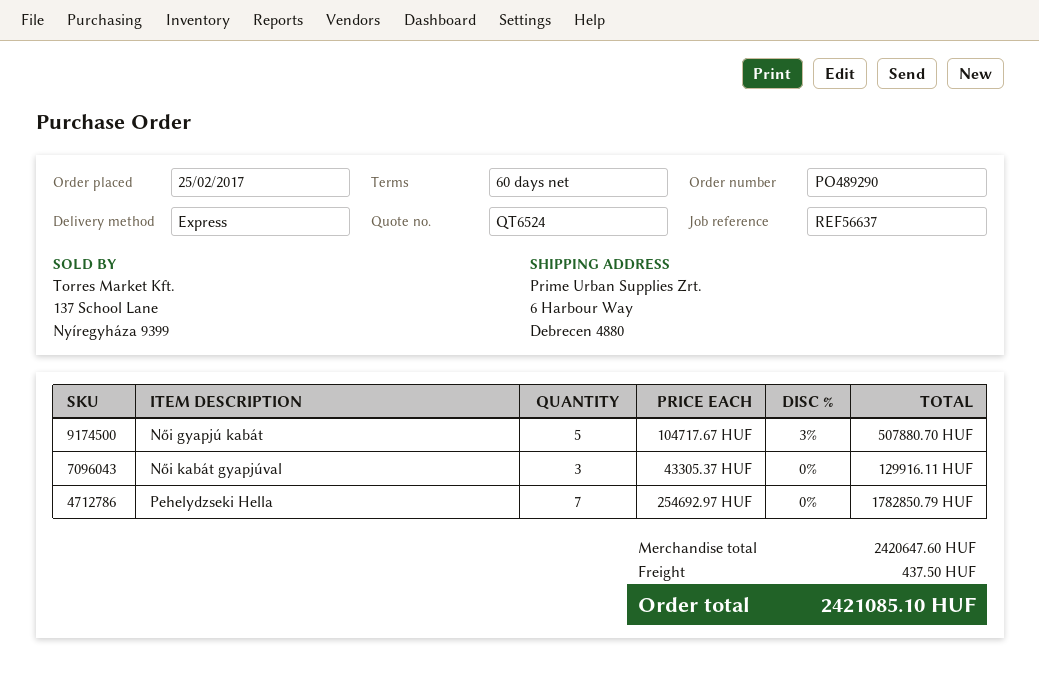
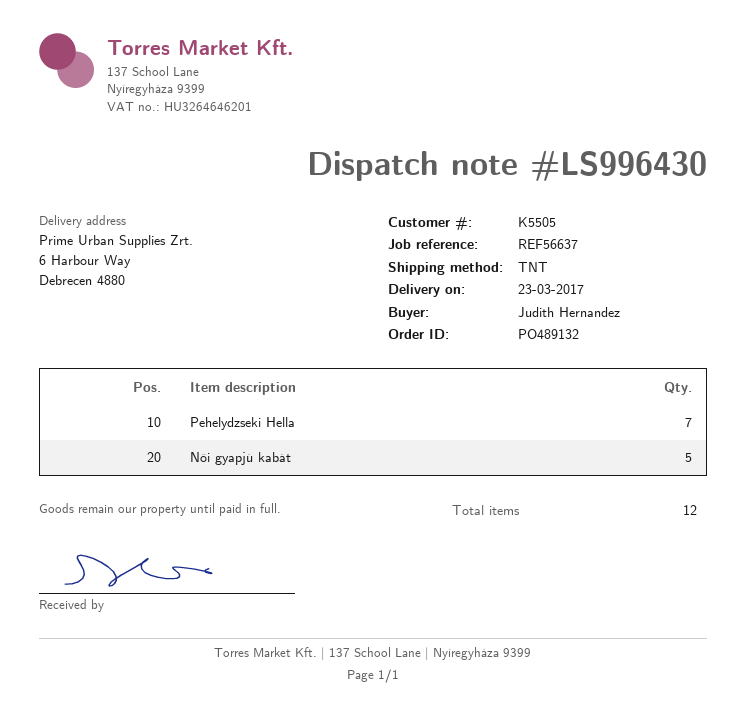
order number: PO489290 -> PO489132
shipping method: express -> TNT
Női kabát gyapjúval: 3 -> none

